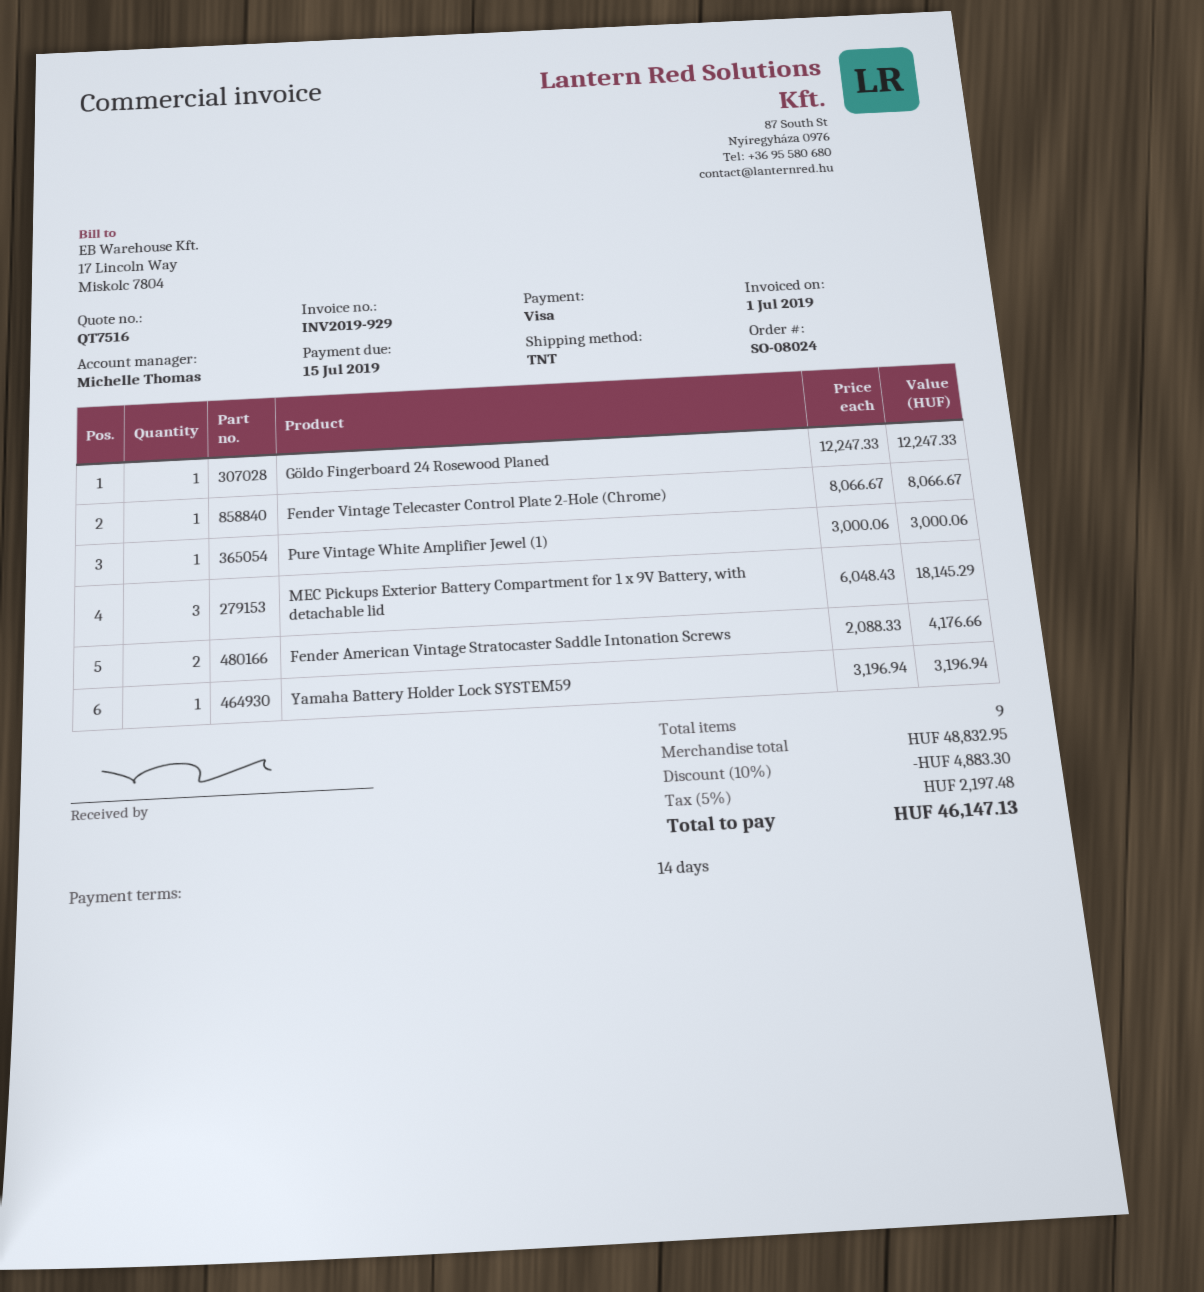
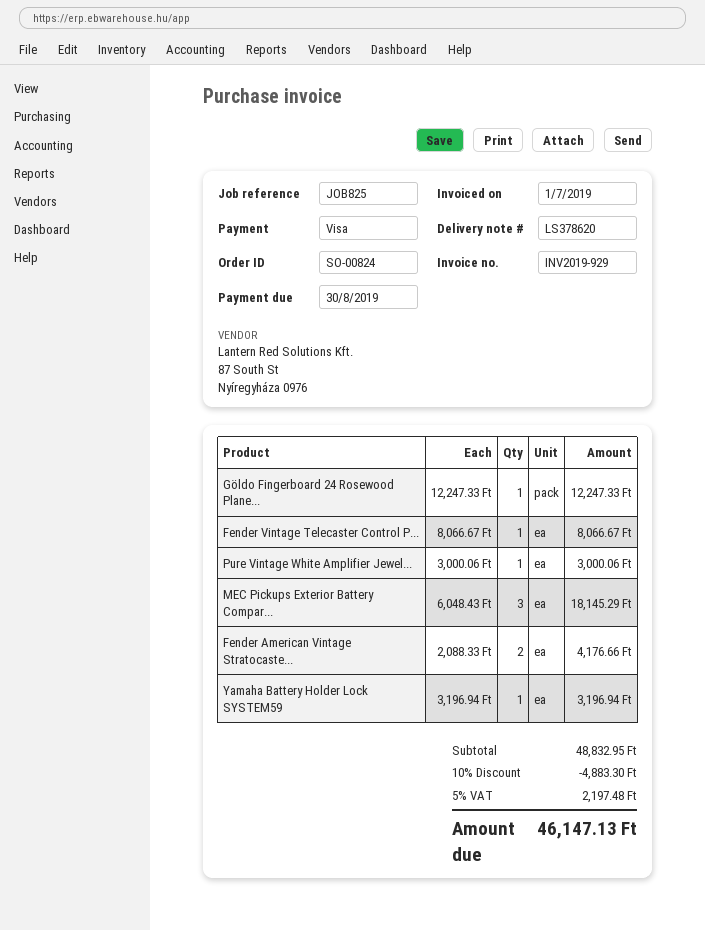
order number: SO-08024 -> SO-00824
due date: 2019-07-15 -> 2019-08-30

